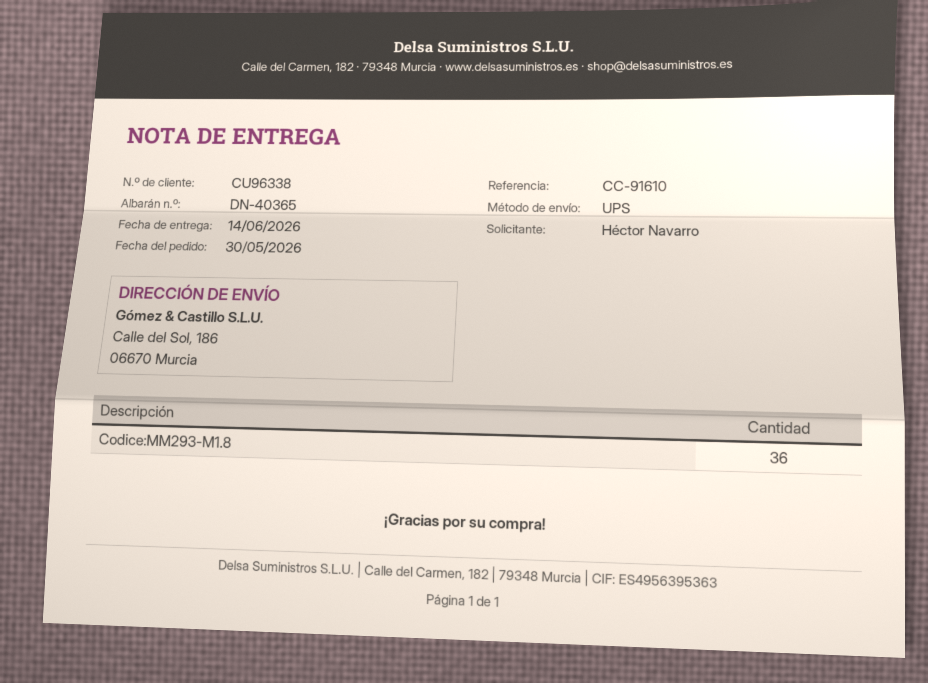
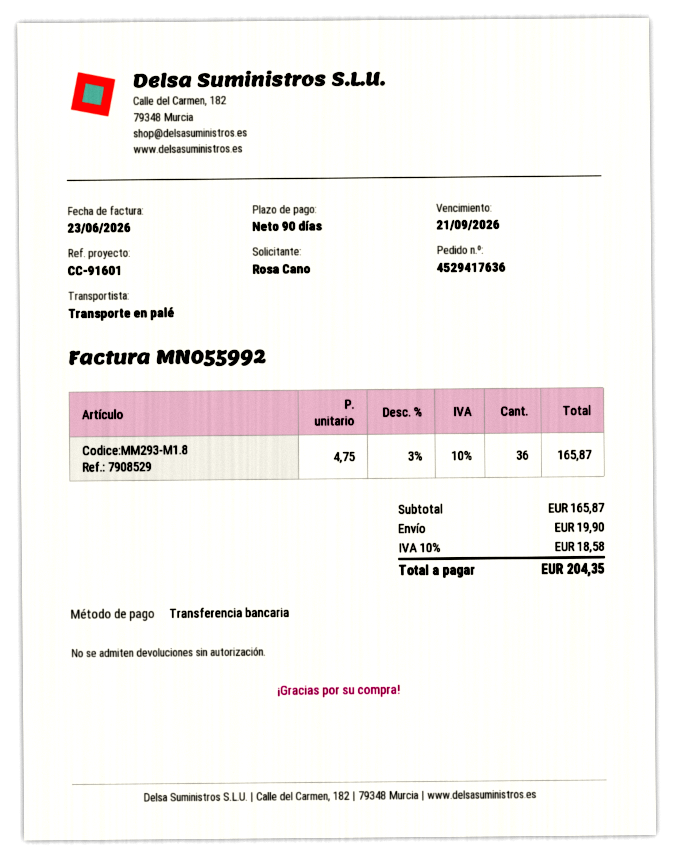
reference: CC-91610 -> CC-91601
ordered by: Héctor Navarro -> Rosa Cano
shipping method: UPS -> pallet freight

